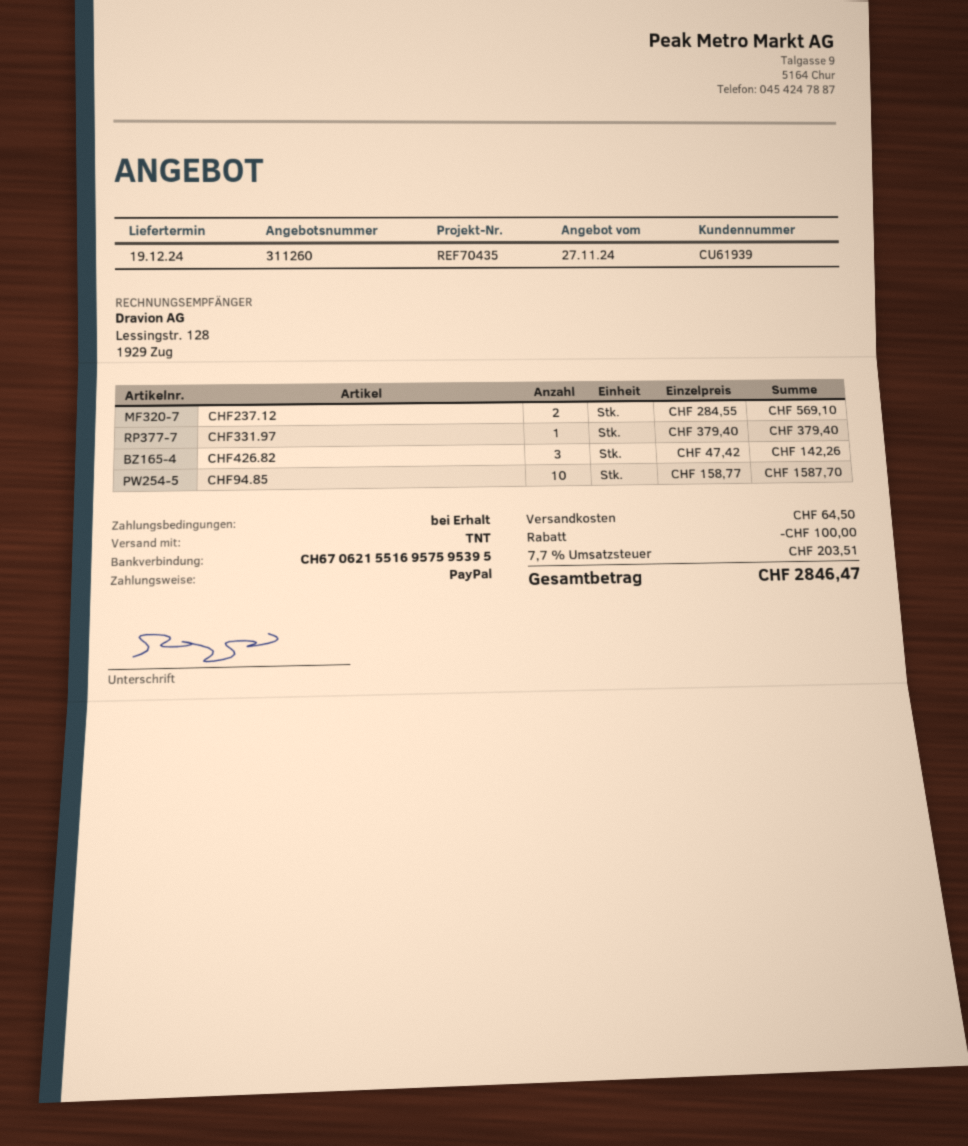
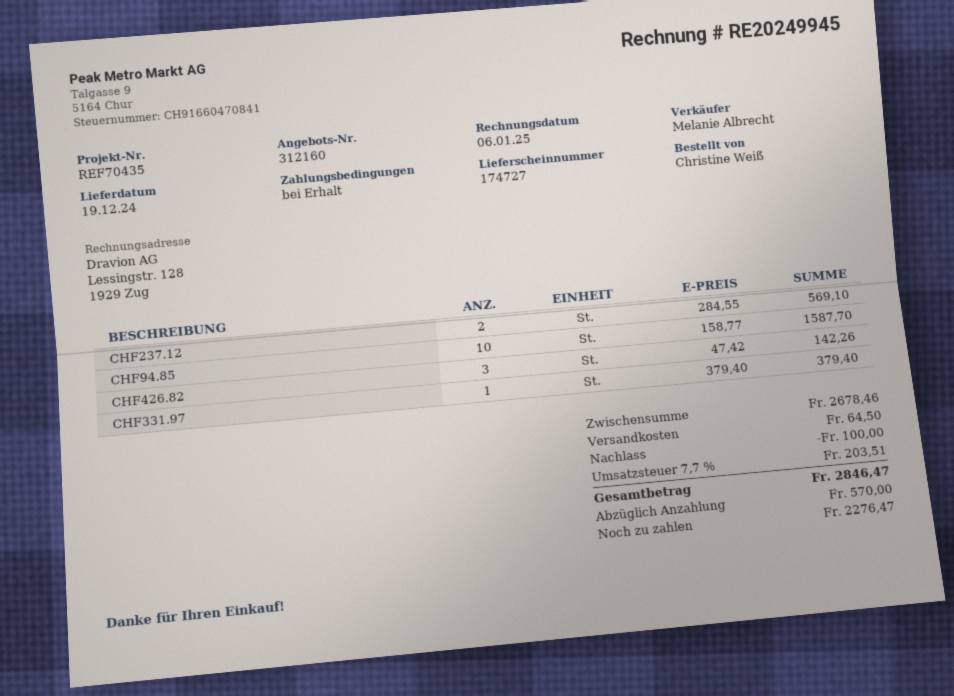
quote number: 311260 -> 312160

